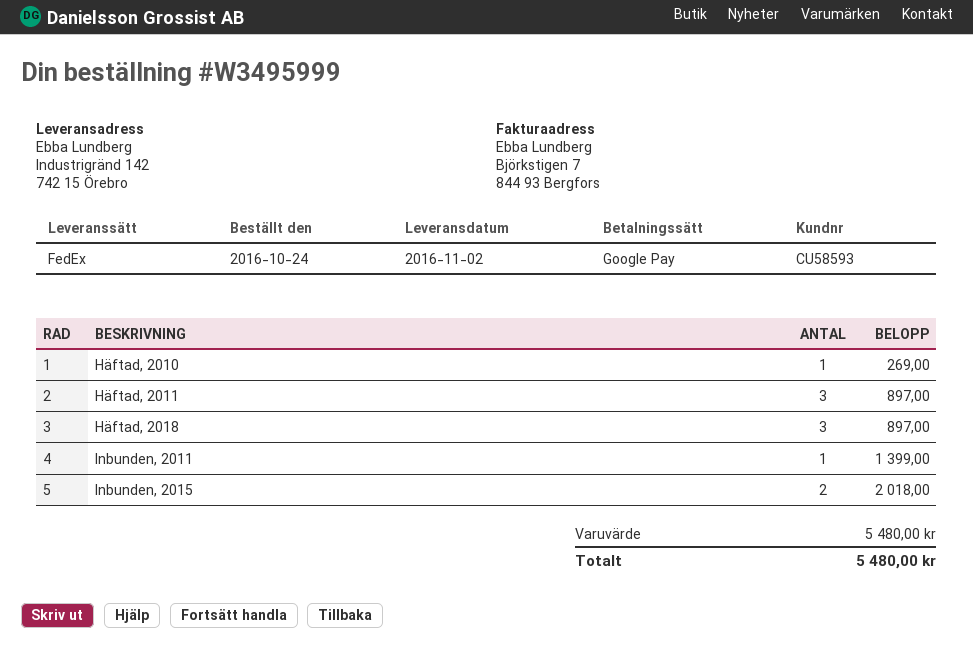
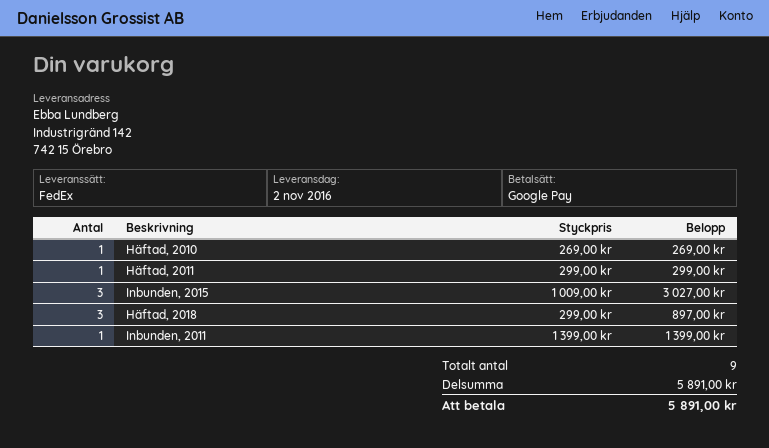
Häftad, 2011: 3 for 897.00 -> 1 for 299.00
Inbunden, 2015: 2 for 2018.00 -> 3 for 3027.00
subtotal: 5480.00 -> 5891.00
total: 5480.00 -> 5891.00

